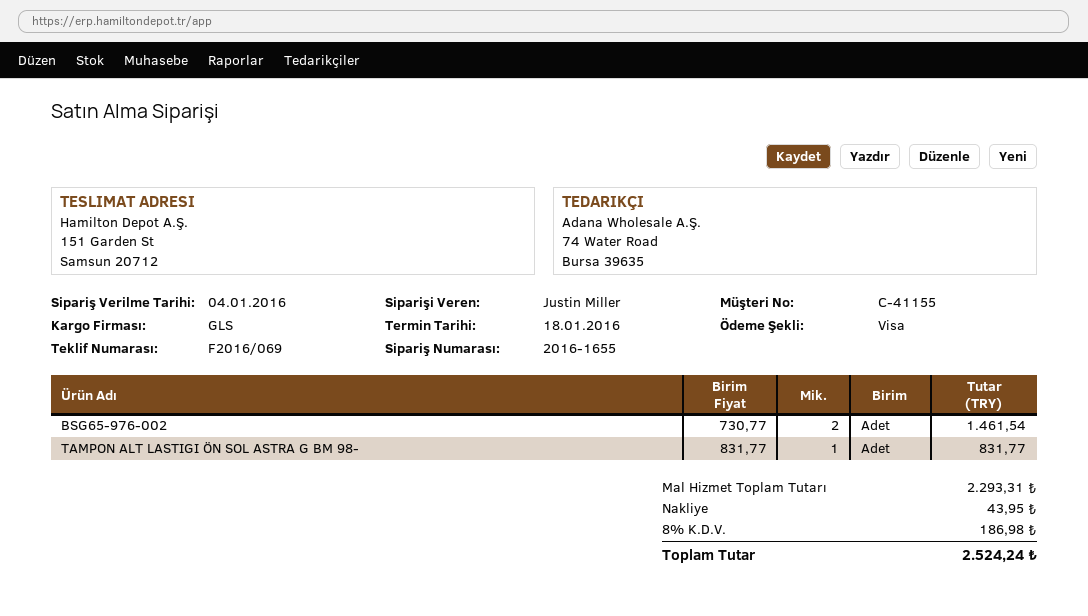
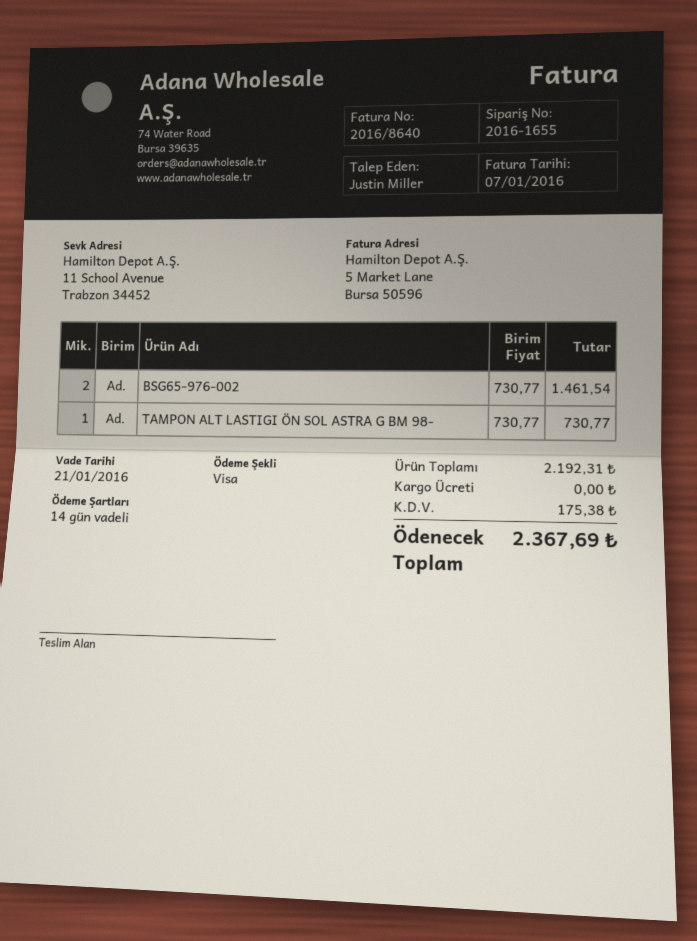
ship to: 151 Garden St, Samsun 20712 -> 11 School Avenue, Trabzon 34452
TAMPON ALT LASTIGI ÖN SOL ASTRA G BM 98-: 1 x 831.77 = 831.77 -> 1 x 730.77 = 730.77
subtotal: 2293.31 -> 2192.31
shipping: 43.95 -> 0.00
tax: 186.98 -> 175.38
total: 2524.24 -> 2367.69

